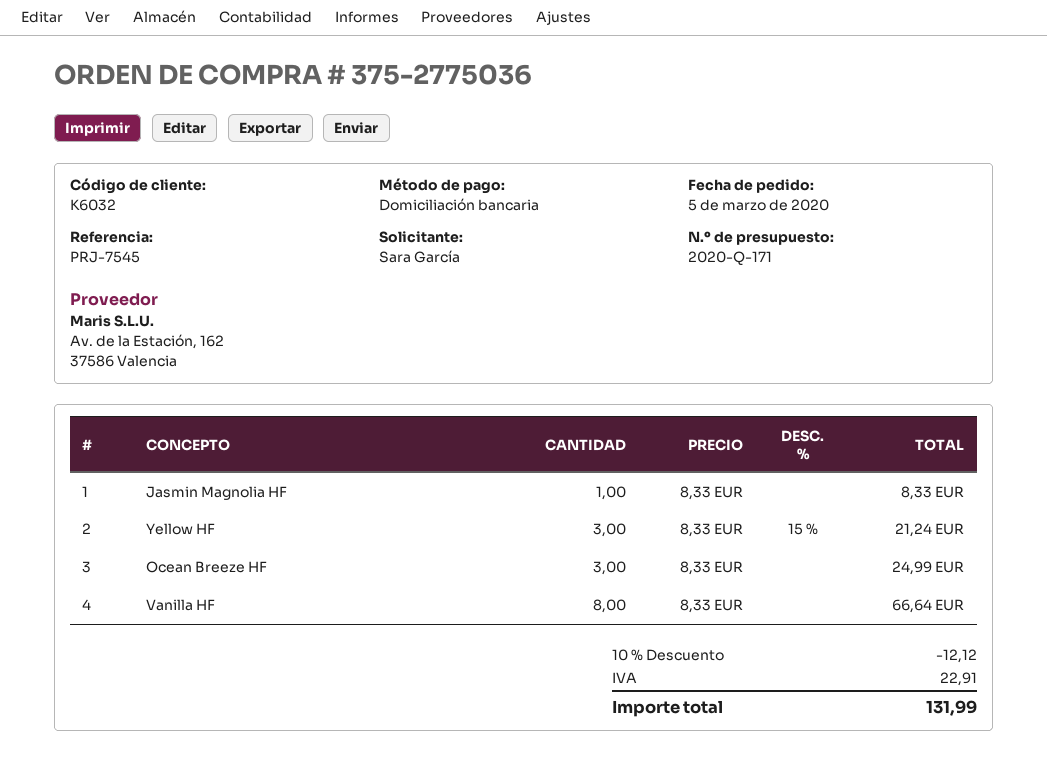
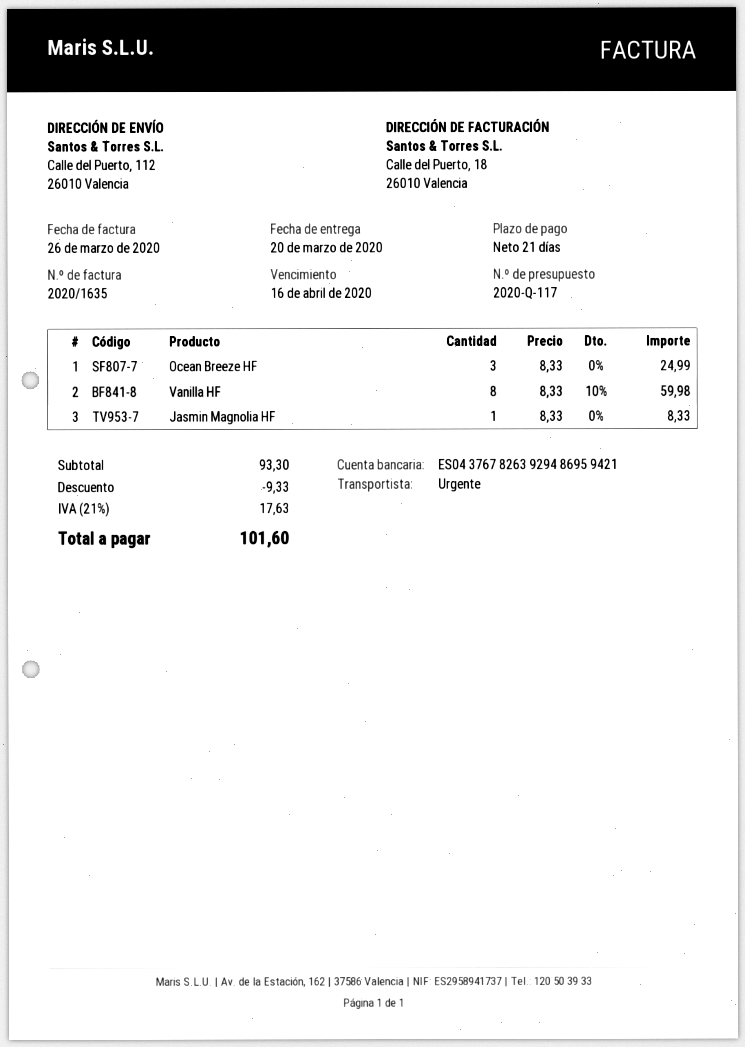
quote number: 2020-Q-171 -> 2020-Q-117
Yellow HF: 3 x 8.33 - 15% = 21.24 -> none
Vanilla HF: 8 x 8.33 = 66.64 -> 8 x 8.33 - 10% = 59.98
discount: 12.12 -> 9.33
tax: 22.91 -> 17.63
total: 131.99 -> 101.60

